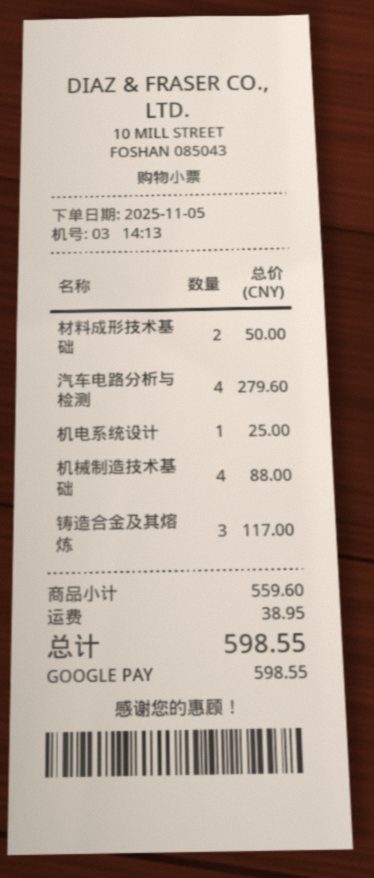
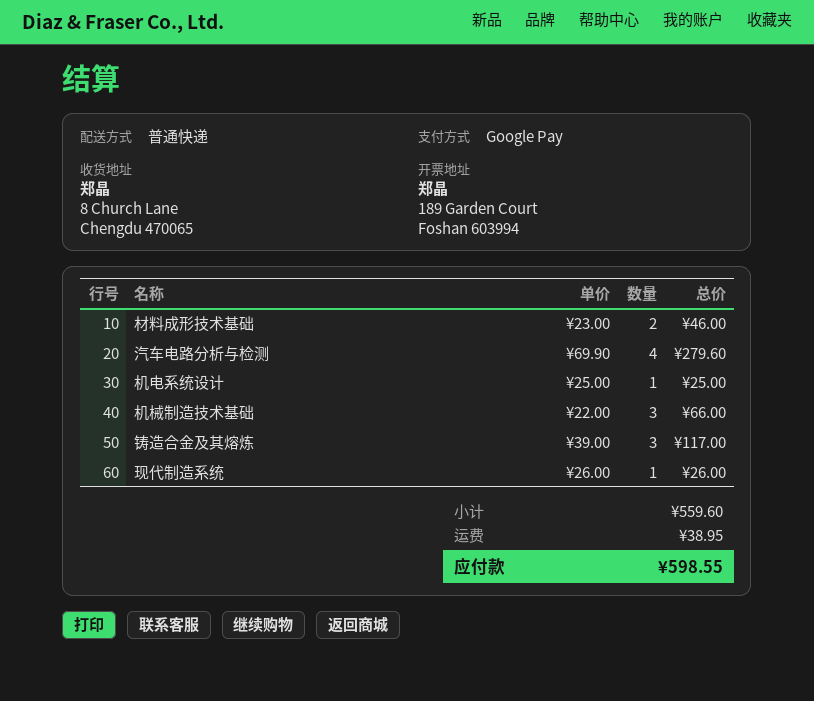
材料成形技术基础: 2 for 50.00 -> 2 for 46.00
机械制造技术基础: 4 for 88.00 -> 3 for 66.00
现代制造系统: none -> 1 for 26.00

